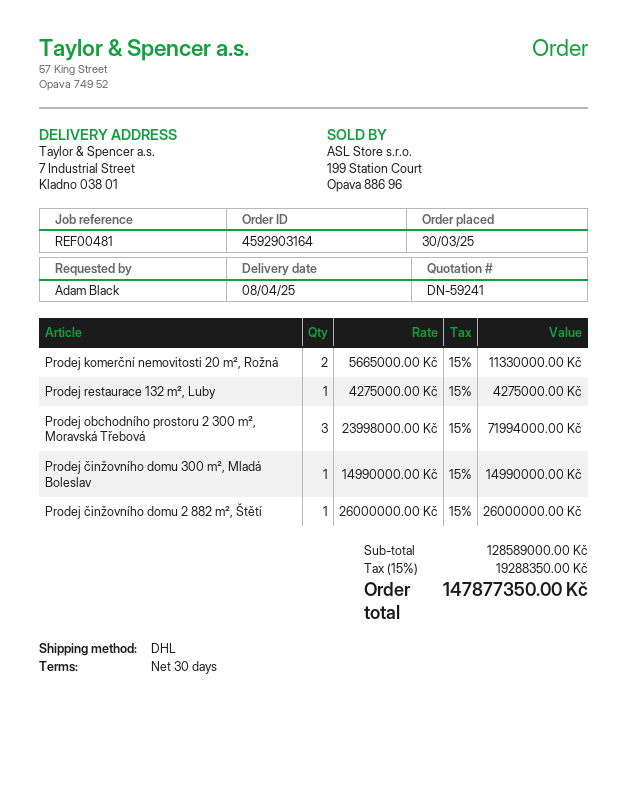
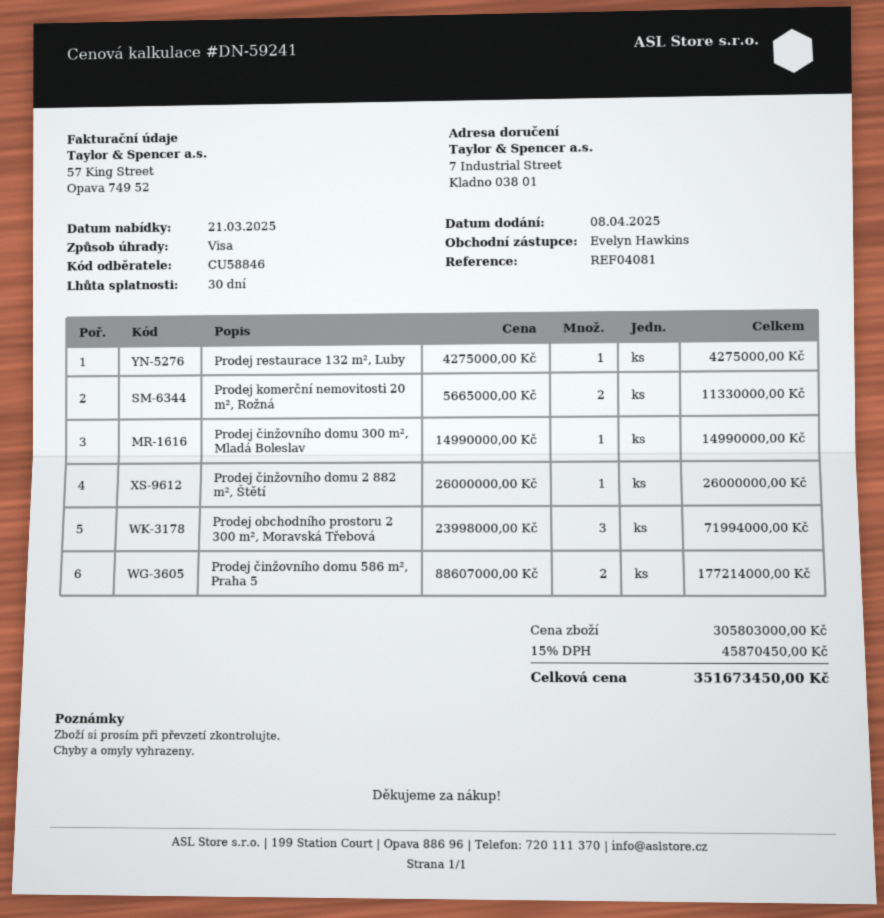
reference: REF00481 -> REF04081
Prodej činžovního domu 586 m², Praha 5: none -> 2 x 88607000.00 = 177214000.00
subtotal: 128589000.00 -> 305803000.00
tax: 15% = 19288350.00 -> 15% = 45870450.00
total: 147877350.00 -> 351673450.00

